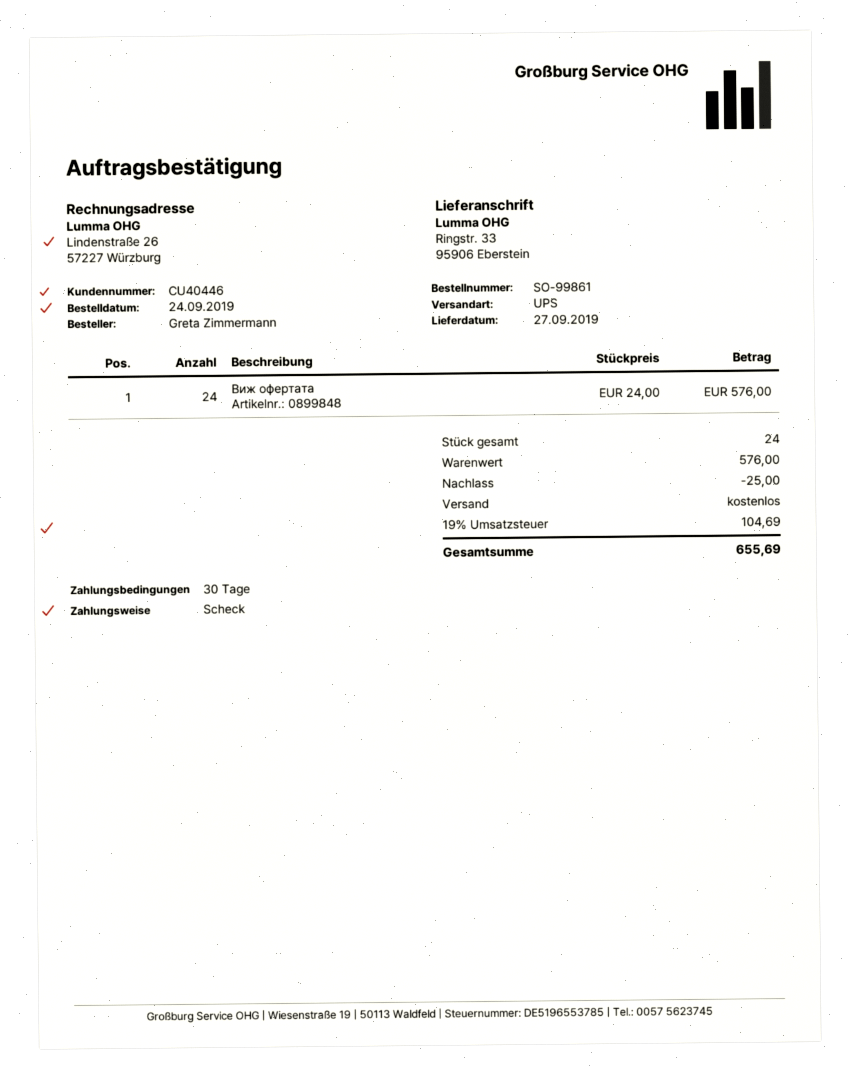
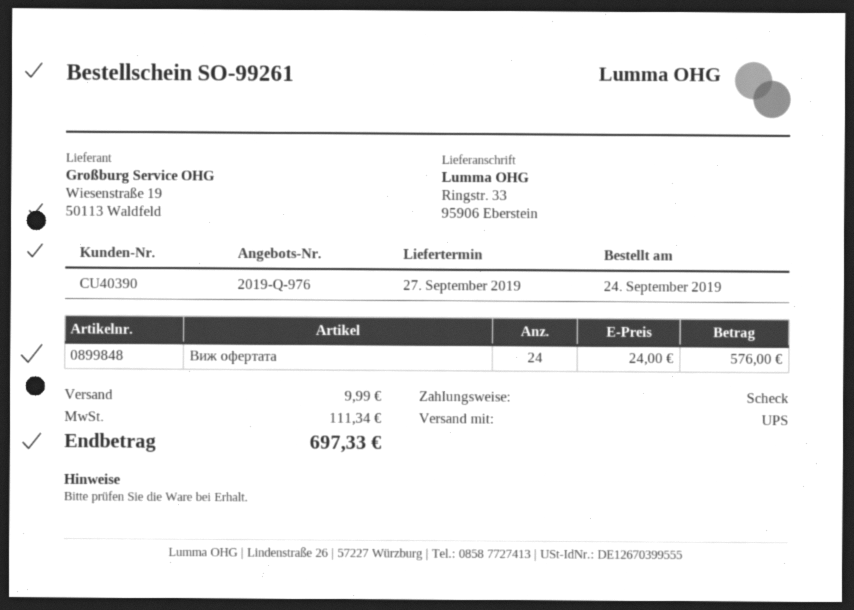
order number: SO-99861 -> SO-99261
customer number: CU40446 -> CU40390
discount: 25.00 -> none
shipping: 0.00 -> 9.99
tax: 104.69 -> 111.34
total: 655.69 -> 697.33

